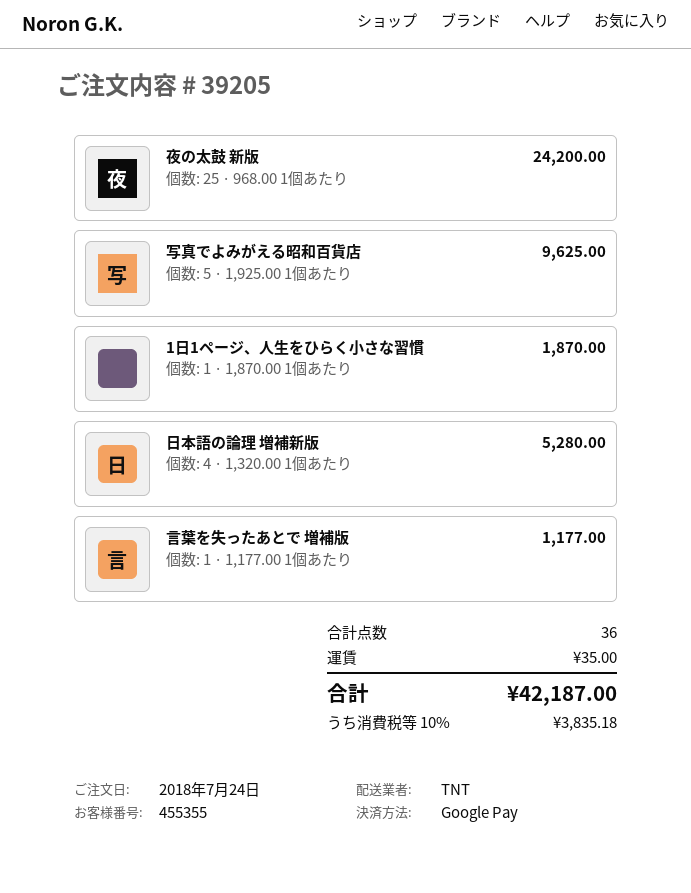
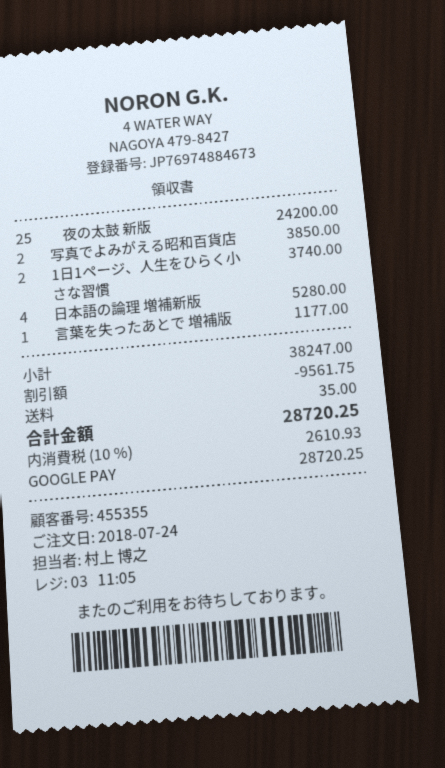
写真でよみがえる昭和百貨店: 5 for 9625.00 -> 2 for 3850.00
1日1ページ、人生をひらく小さな習慣: 1 for 1870.00 -> 2 for 3740.00
discount: none -> 9561.75
tax: 10% = 3835.18 -> 10% = 2610.93
total: 42187.00 -> 28720.25

